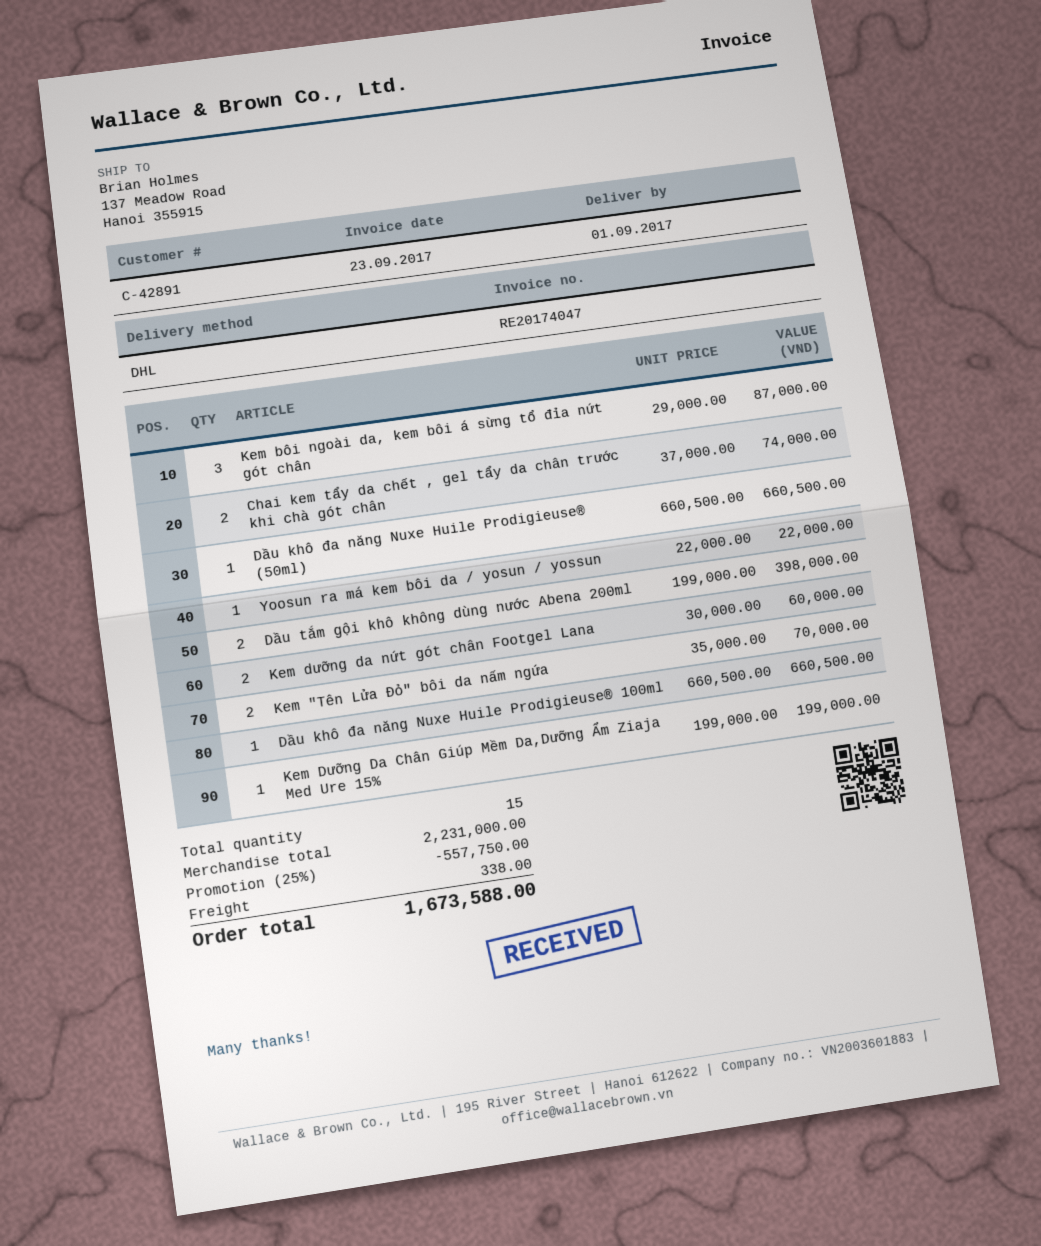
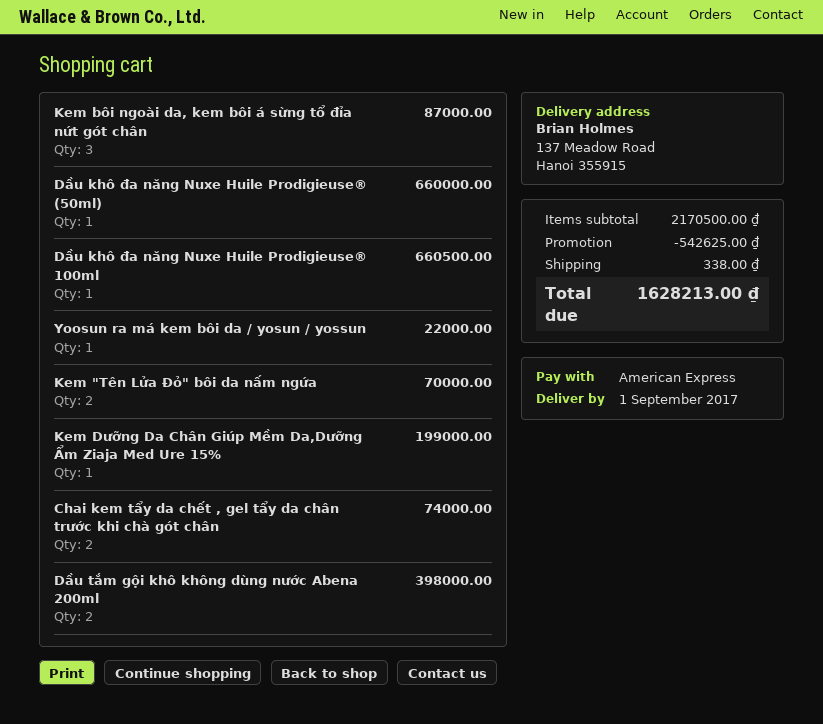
Dầu khô đa năng Nuxe Huile Prodigieuse® (50ml): 1 for 660500.00 -> 1 for 660000.00
Kem dưỡng da nứt gót chân Footgel Lana: 2 for 60000.00 -> none
subtotal: 2231000.00 -> 2170500.00
discount: 557750.00 -> 542625.00
total: 1673588.00 -> 1628213.00

